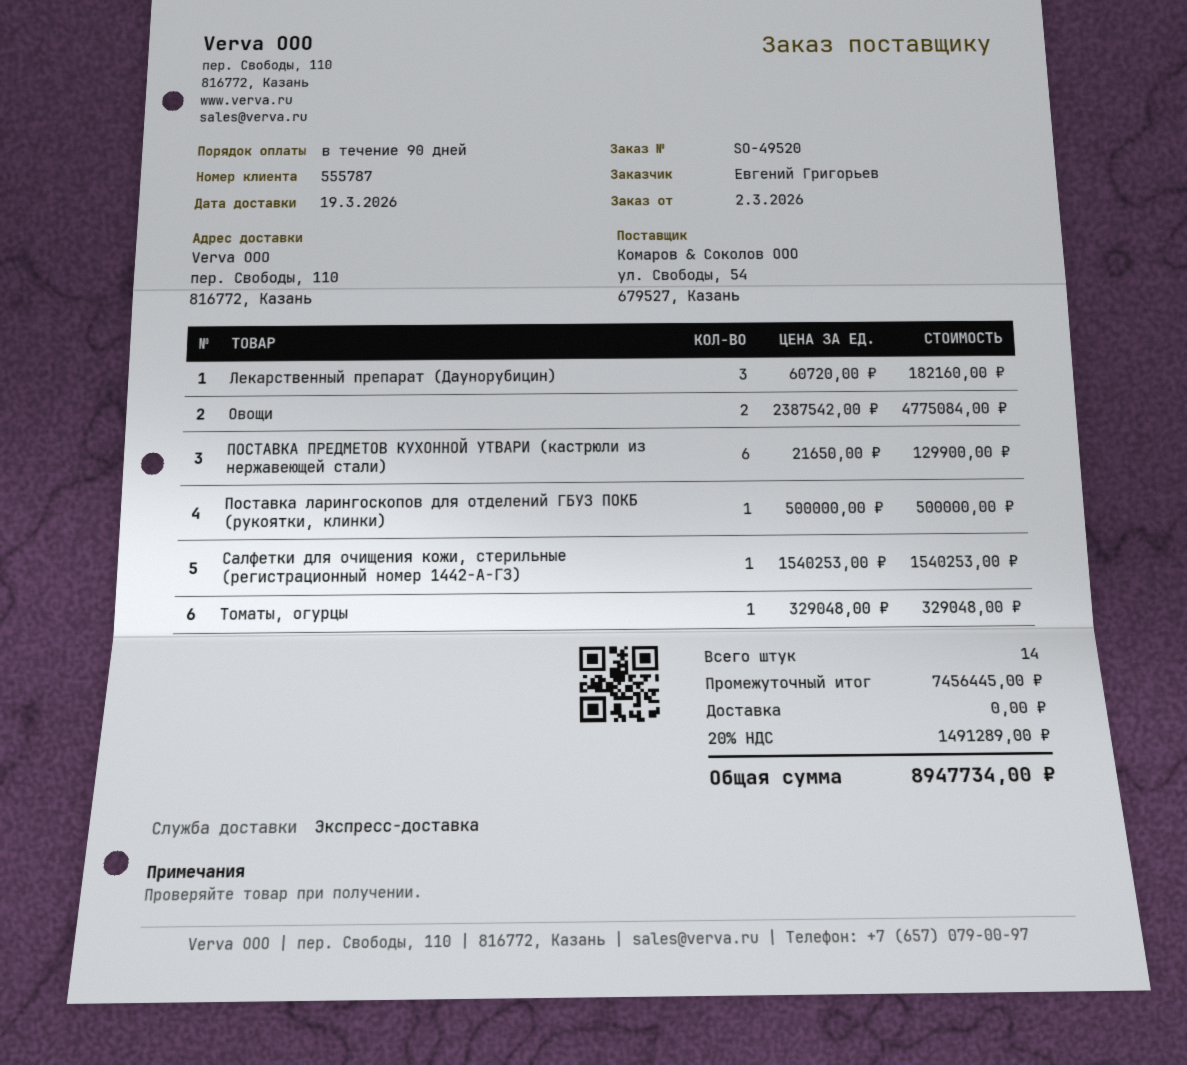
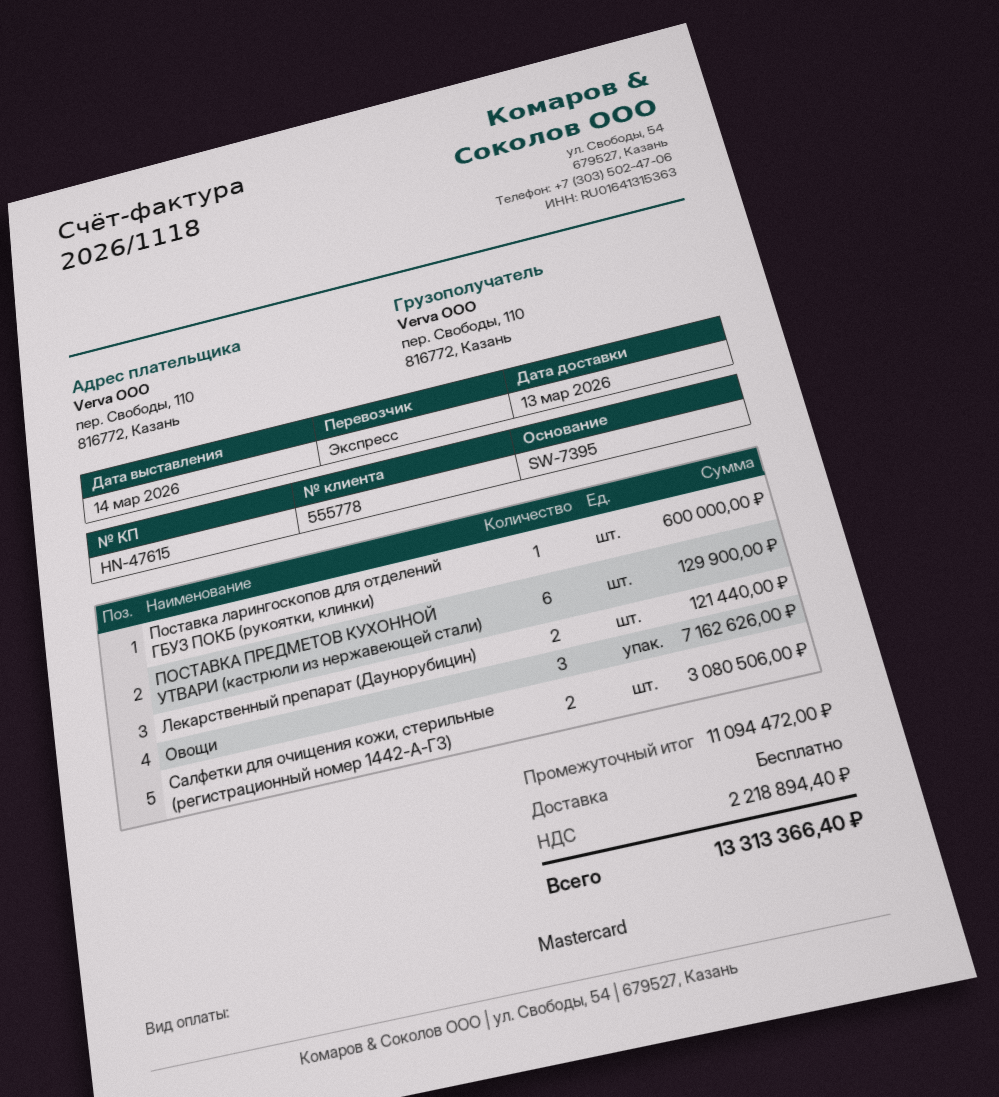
delivery date: 2026-03-19 -> 2026-03-13
customer number: 555787 -> 555778
Лекарственный препарат (Даунорубицин): 3 for 182160.00 -> 2 for 121440.00
Овощи: 2 for 4775084.00 -> 3 for 7162626.00
Поставка ларингоскопов для отделений ГБУЗ ПОКБ (рукоятки, клинки): 1 for 500000.00 -> 1 for 600000.00
Салфетки для очищения кожи, стерильные (регистрационный номер 1442-А-ГЗ): 1 for 1540253.00 -> 2 for 3080506.00
Томаты, огурцы: 1 for 329048.00 -> none
subtotal: 7456445.00 -> 11094472.00
tax: 1491289.00 -> 2218894.40
total: 8947734.00 -> 13313366.40

